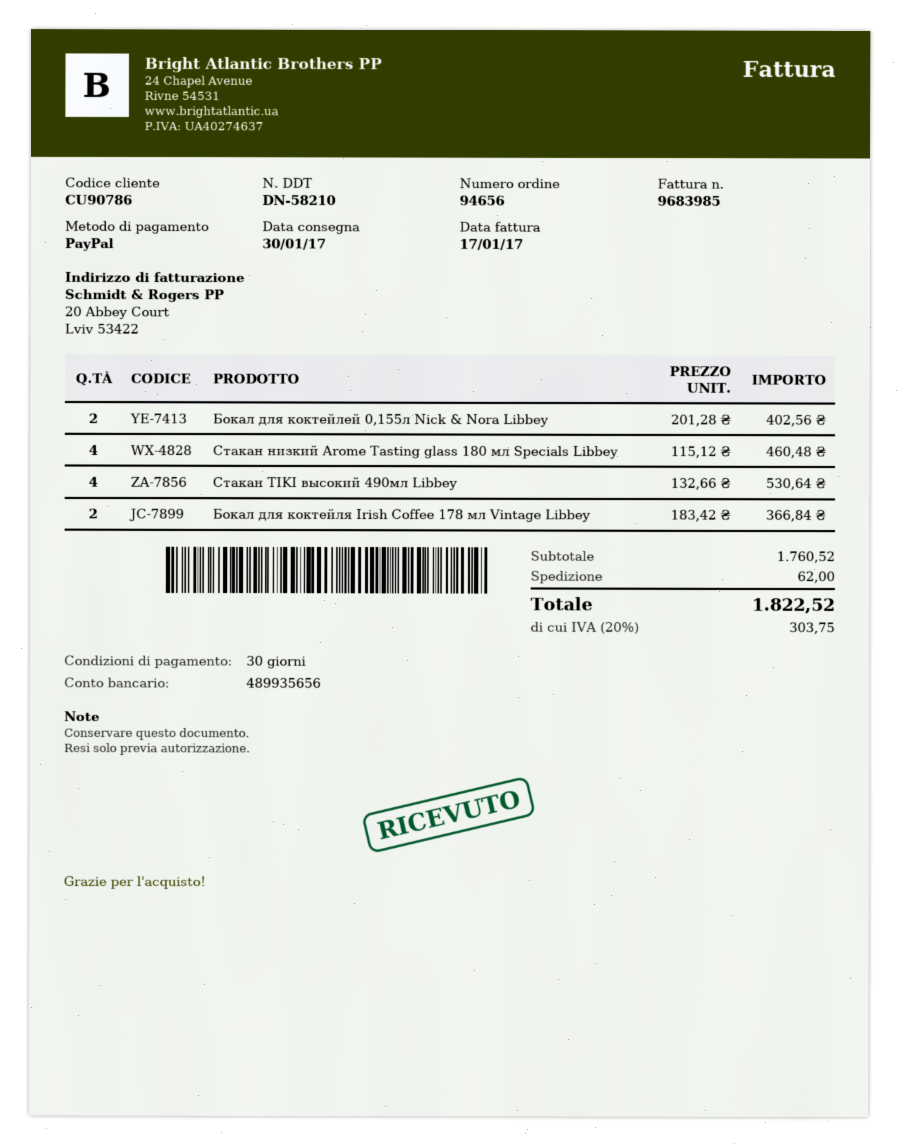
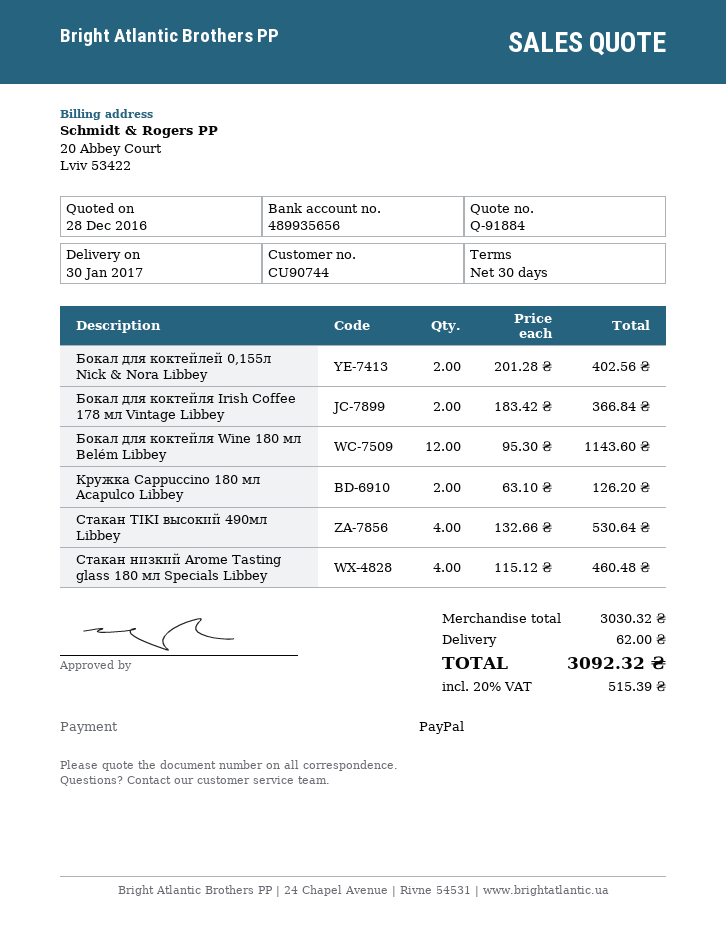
customer number: CU90786 -> CU90744
Бокал для коктейля Wine 180 мл Belém Libbey: none -> 12 x 95.30 = 1143.60
Кружка Cappuccino 180 мл Acapulco Libbey: none -> 2 x 63.10 = 126.20
subtotal: 1760.52 -> 3030.32
tax: 20% = 303.75 -> 20% = 515.39
total: 1822.52 -> 3092.32

